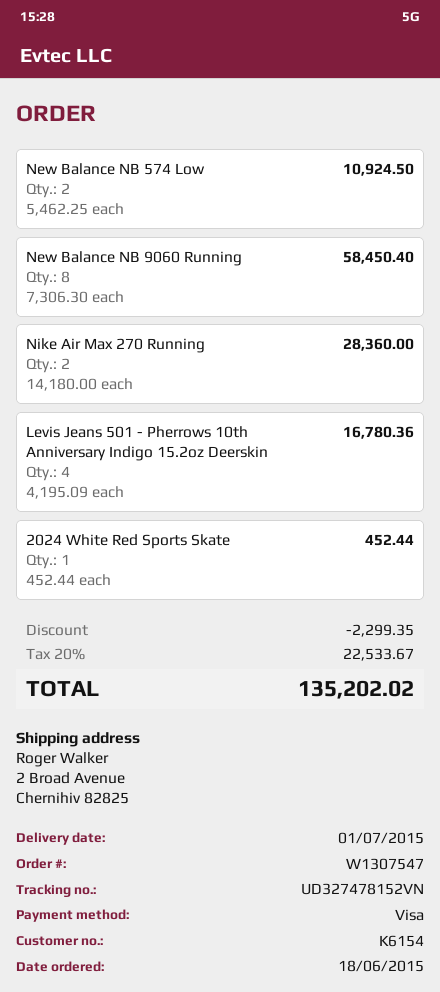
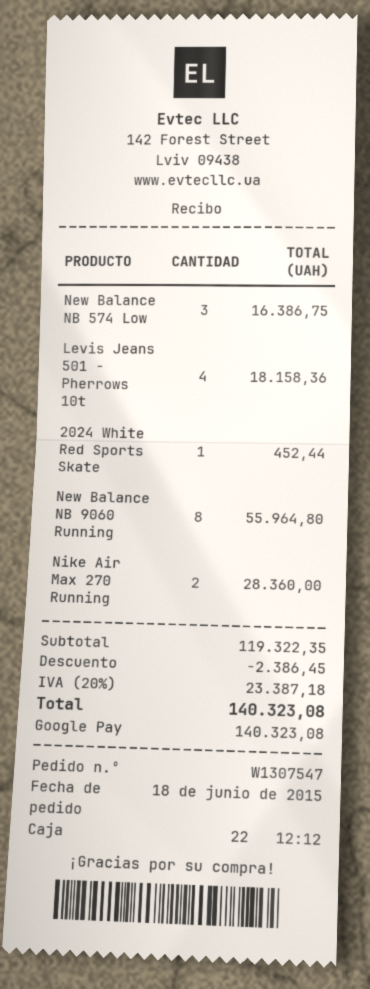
payment method: Visa -> Google Pay
New Balance NB 574 Low: 2 for 10924.50 -> 3 for 16386.75
New Balance NB 9060 Running: 8 for 58450.40 -> 8 for 55964.80
Levis Jeans 501 - Pherrows 10th Anniversary Indigo 15.2oz Deerskin: 4 for 16780.36 -> 4 for 18158.36
discount: 2299.35 -> 2386.45
tax: 20% = 22533.67 -> 20% = 23387.18
total: 135202.02 -> 140323.08

